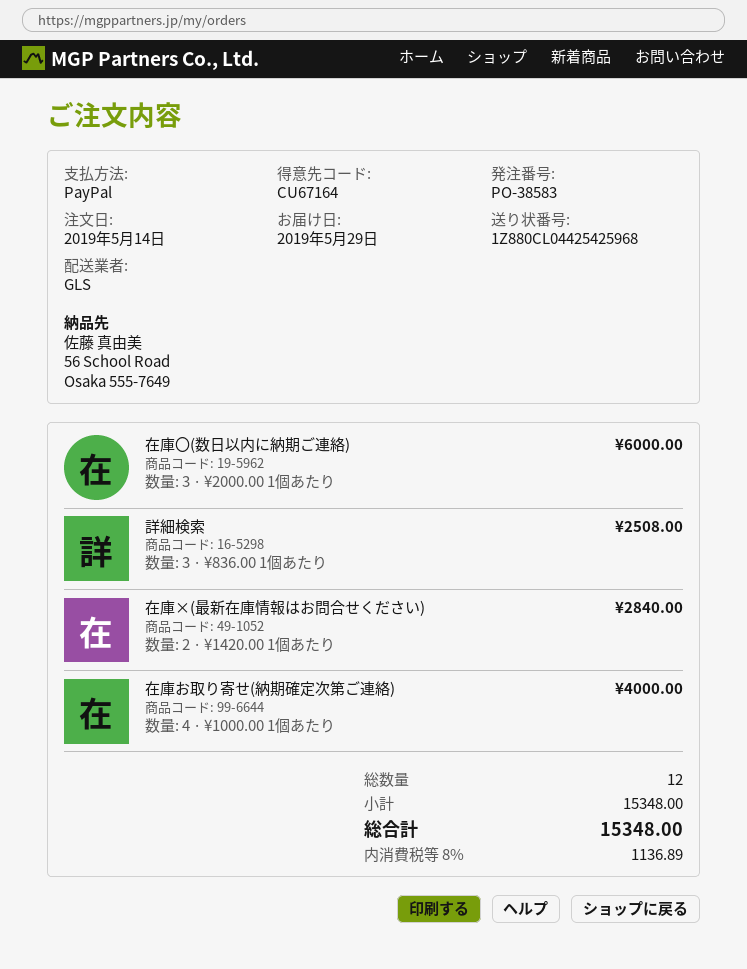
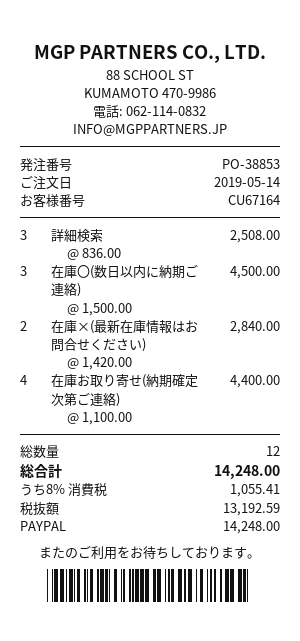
order number: PO-38583 -> PO-38853
在庫〇(数日以内に納期ご連絡): 3 x 2000.00 = 6000.00 -> 3 x 1500.00 = 4500.00
在庫お取り寄せ(納期確定次第ご連絡): 4 x 1000.00 = 4000.00 -> 4 x 1100.00 = 4400.00
tax: 8% = 1136.89 -> 8% = 1055.41
total: 15348.00 -> 14248.00

